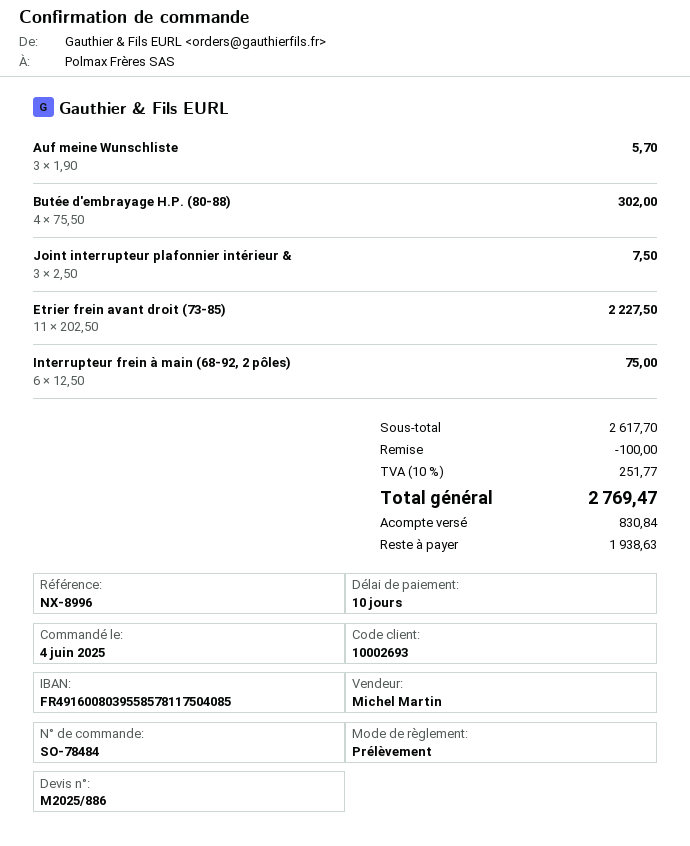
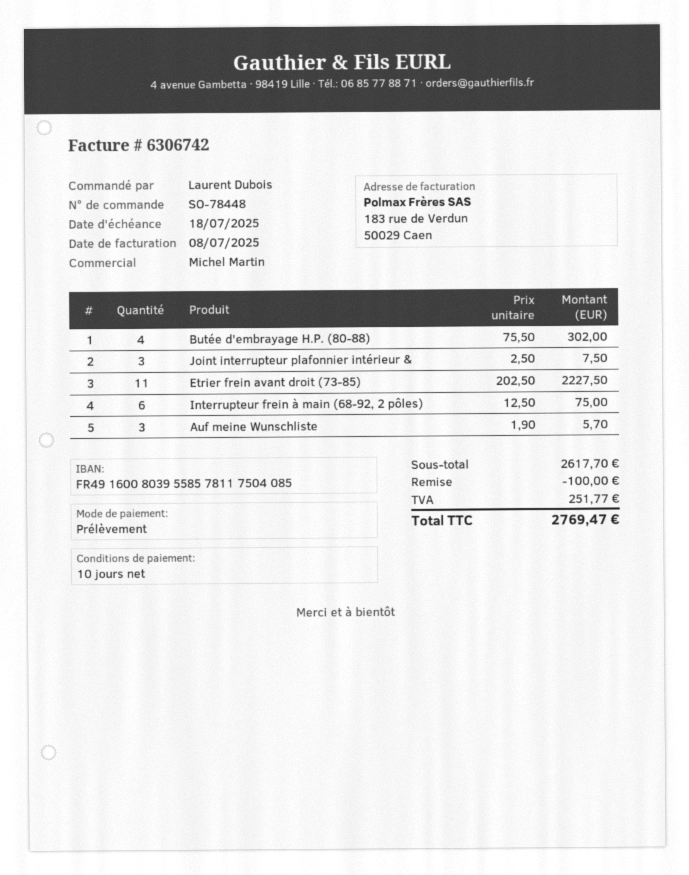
order number: SO-78484 -> SO-78448

